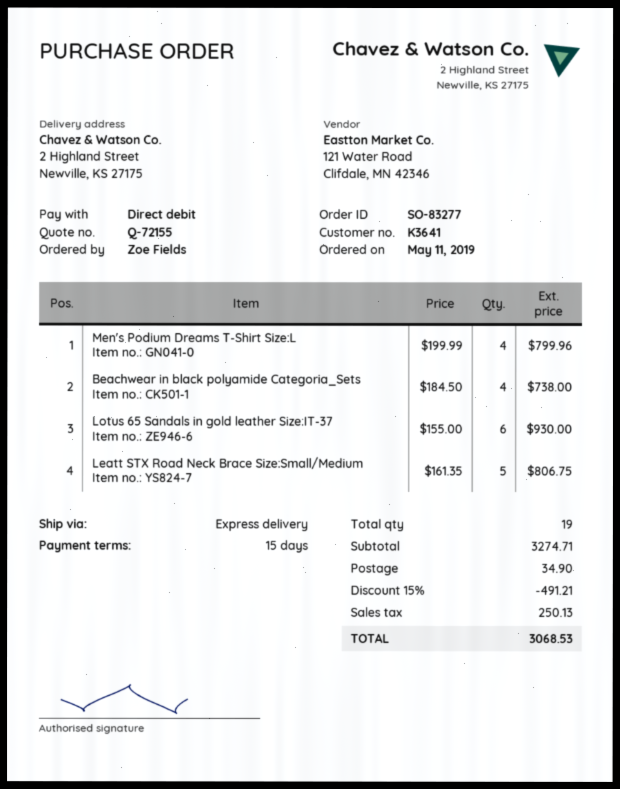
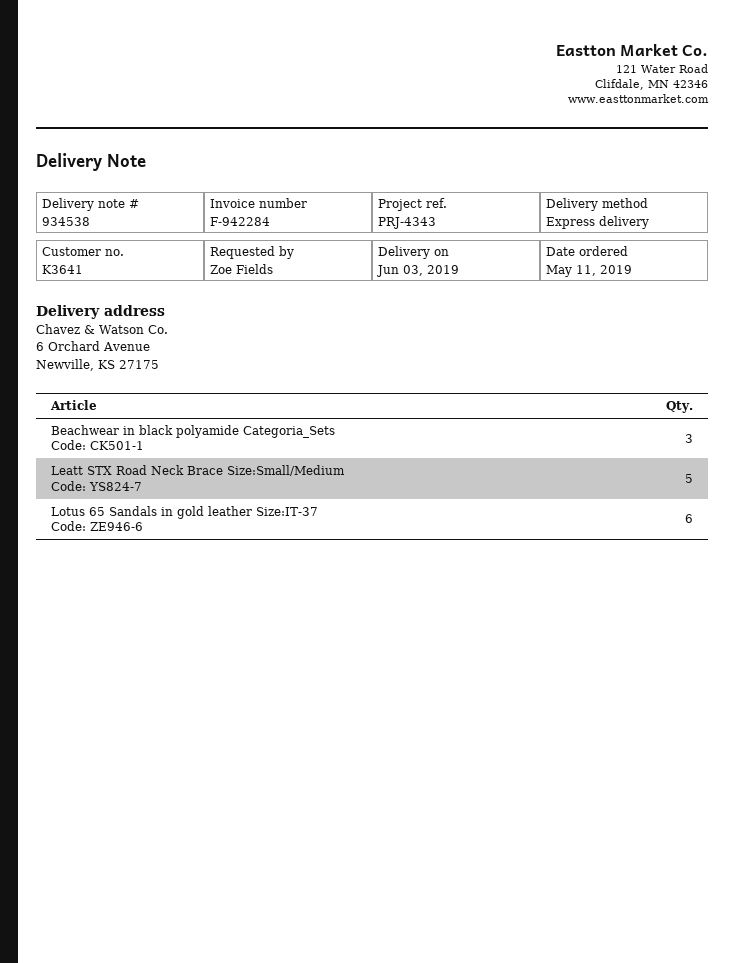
ship to: 2 Highland Street, Newville, KS 27175 -> 6 Orchard Avenue, Newville, KS 27175
Men's Podium Dreams T-Shirt Size:L: 4 -> none
Beachwear in black polyamide Categoria_Sets: 4 -> 3

